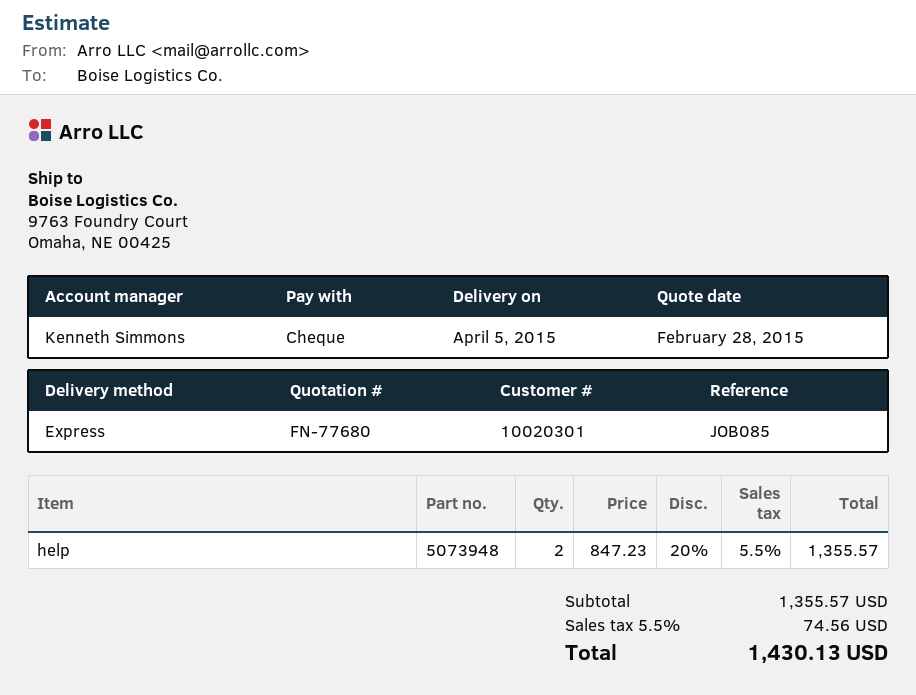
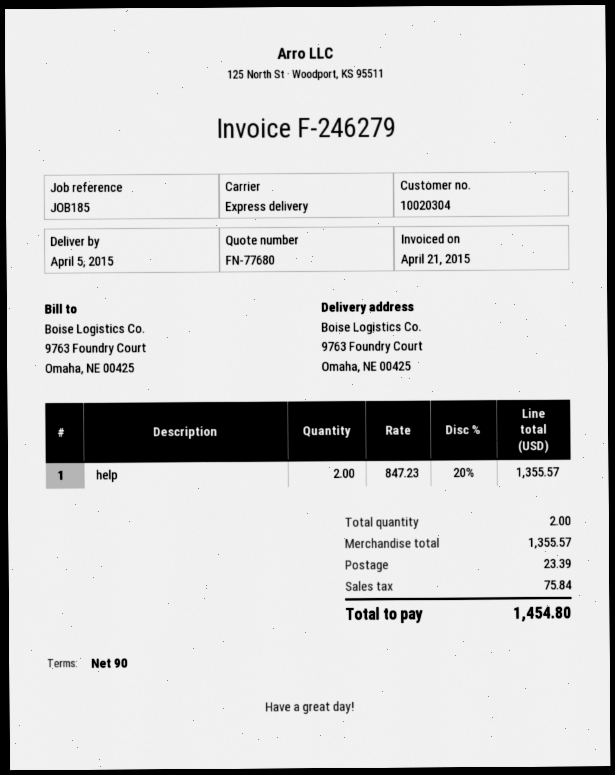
customer number: 10020301 -> 10020304
reference: JOB085 -> JOB185
shipping: none -> 23.39
tax: 74.56 -> 75.84
total: 1430.13 -> 1454.80

